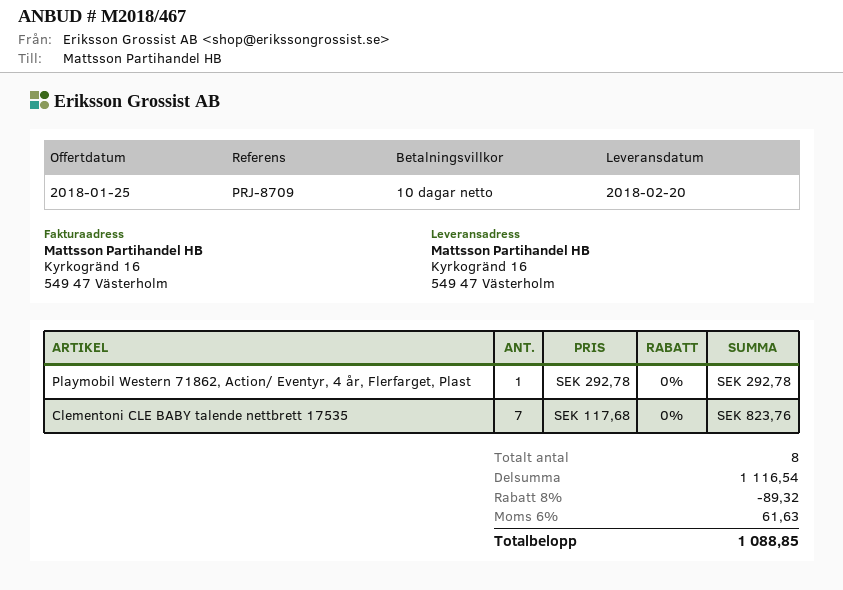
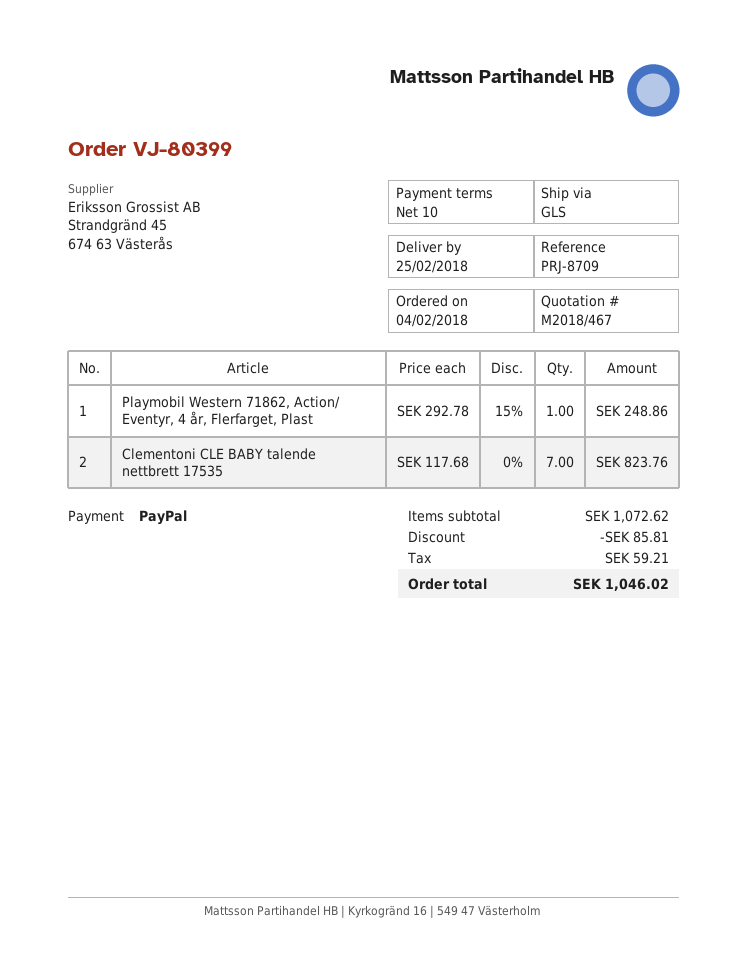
delivery date: 2018-02-20 -> 2018-02-25
Playmobil Western 71862, Action/ Eventyr, 4 år, Flerfarget, Plast: 1 x 292.78 = 292.78 -> 1 x 292.78 - 15% = 248.86
subtotal: 1116.54 -> 1072.62
discount: 89.32 -> 85.81
tax: 61.63 -> 59.21
total: 1088.85 -> 1046.02

